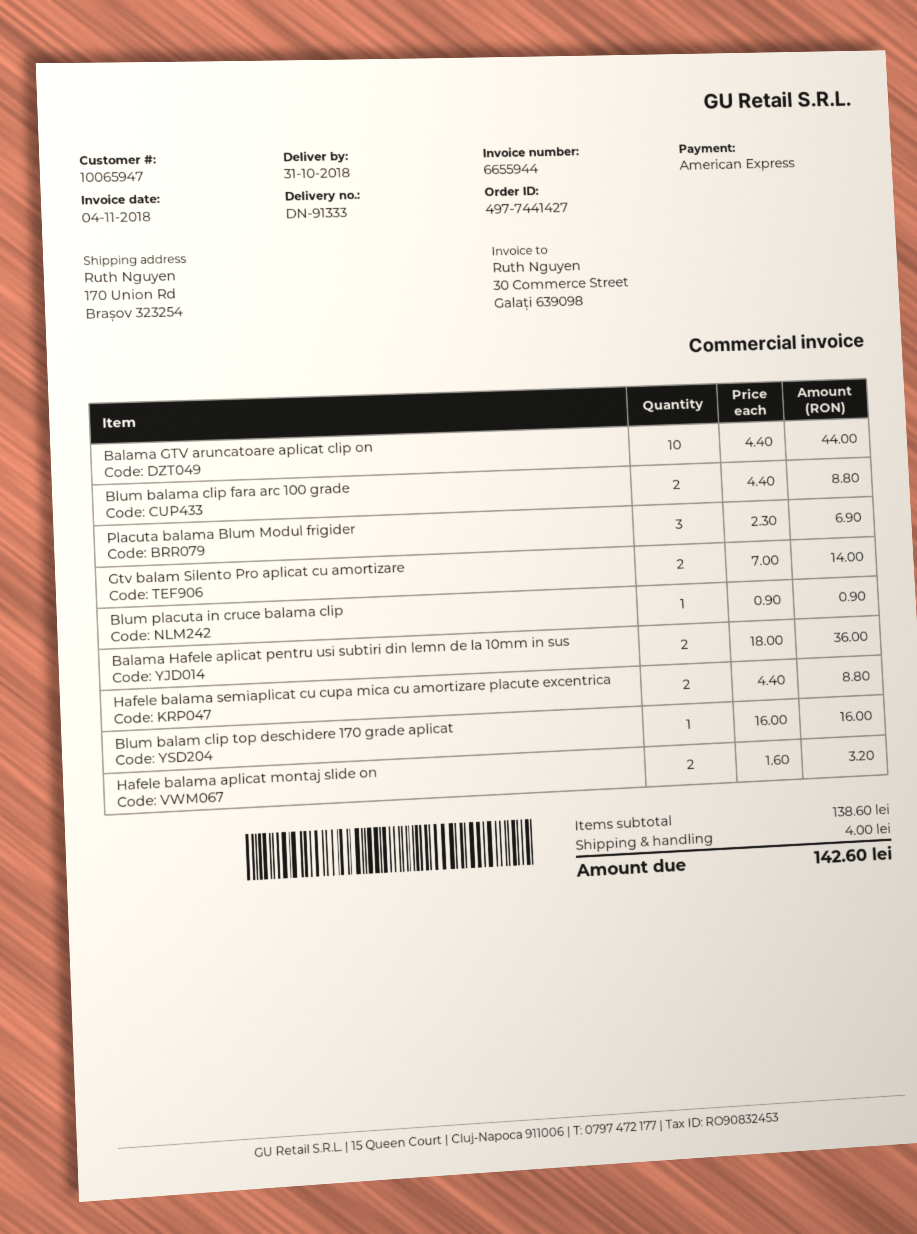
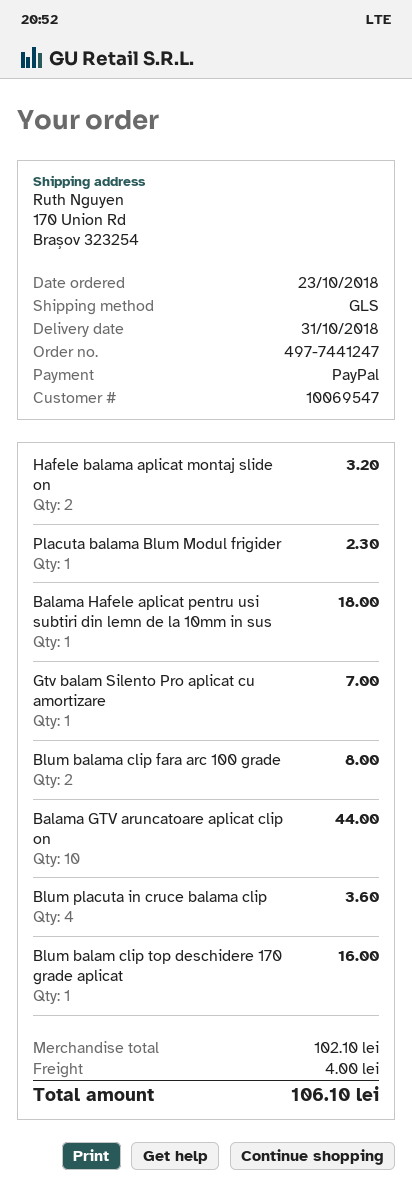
order number: 497-7441427 -> 497-7441247
customer number: 10065947 -> 10069547
payment method: American Express -> PayPal
Blum balama clip fara arc 100 grade: 2 for 8.80 -> 2 for 8.00
Placuta balama Blum Modul frigider: 3 for 6.90 -> 1 for 2.30
Gtv balam Silento Pro aplicat cu amortizare: 2 for 14.00 -> 1 for 7.00
Blum placuta in cruce balama clip: 1 for 0.90 -> 4 for 3.60
Balama Hafele aplicat pentru usi subtiri din lemn de la 10mm in sus: 2 for 36.00 -> 1 for 18.00
Hafele balama semiaplicat cu cupa mica cu amortizare placute excentrica: 2 for 8.80 -> none
subtotal: 138.60 -> 102.10
total: 142.60 -> 106.10

